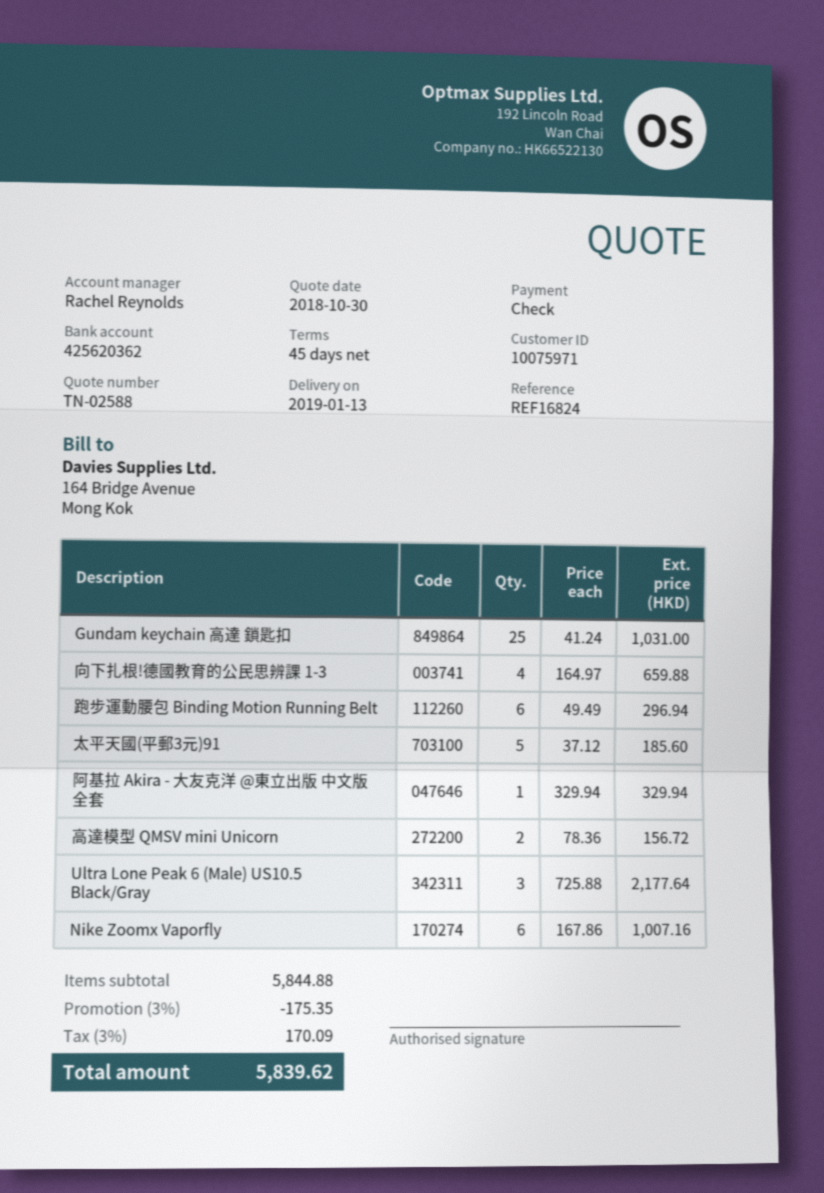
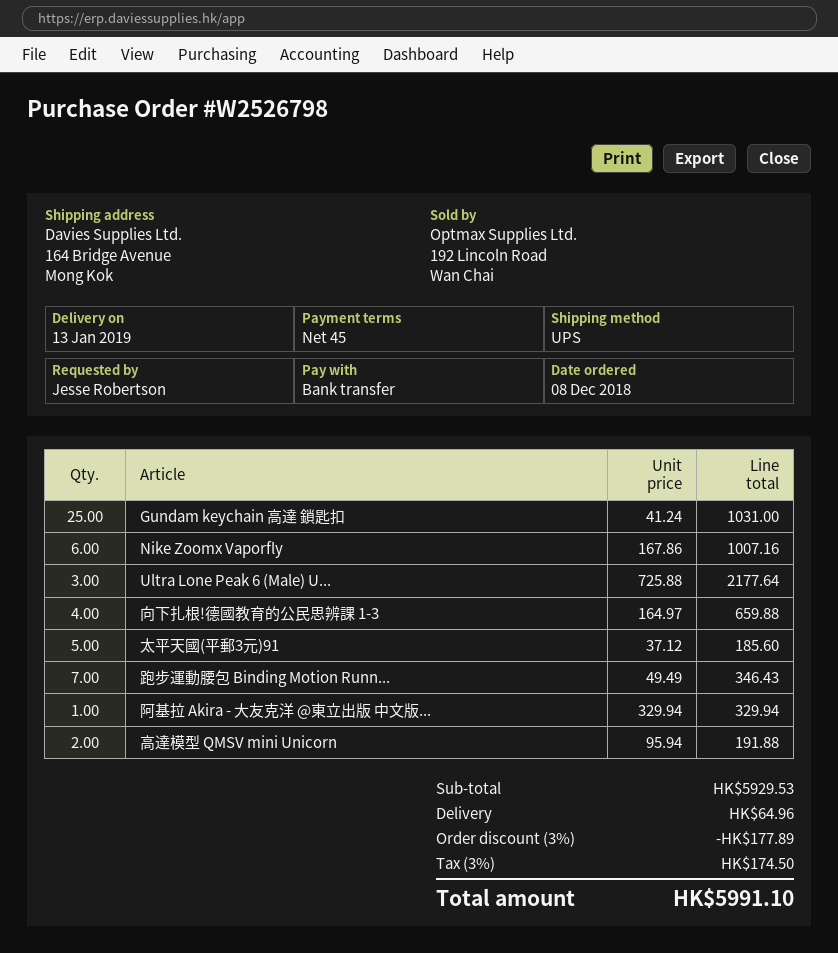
payment method: cheque -> bank transfer
跑步運動腰包 Binding Motion Running Belt: 6 x 49.49 = 296.94 -> 7 x 49.49 = 346.43
高達模型 QMSV mini Unicorn: 2 x 78.36 = 156.72 -> 2 x 95.94 = 191.88
subtotal: 5844.88 -> 5929.53
discount: 3% = 175.35 -> 3% = 177.89
shipping: none -> 64.96
tax: 3% = 170.09 -> 3% = 174.50
total: 5839.62 -> 5991.10

